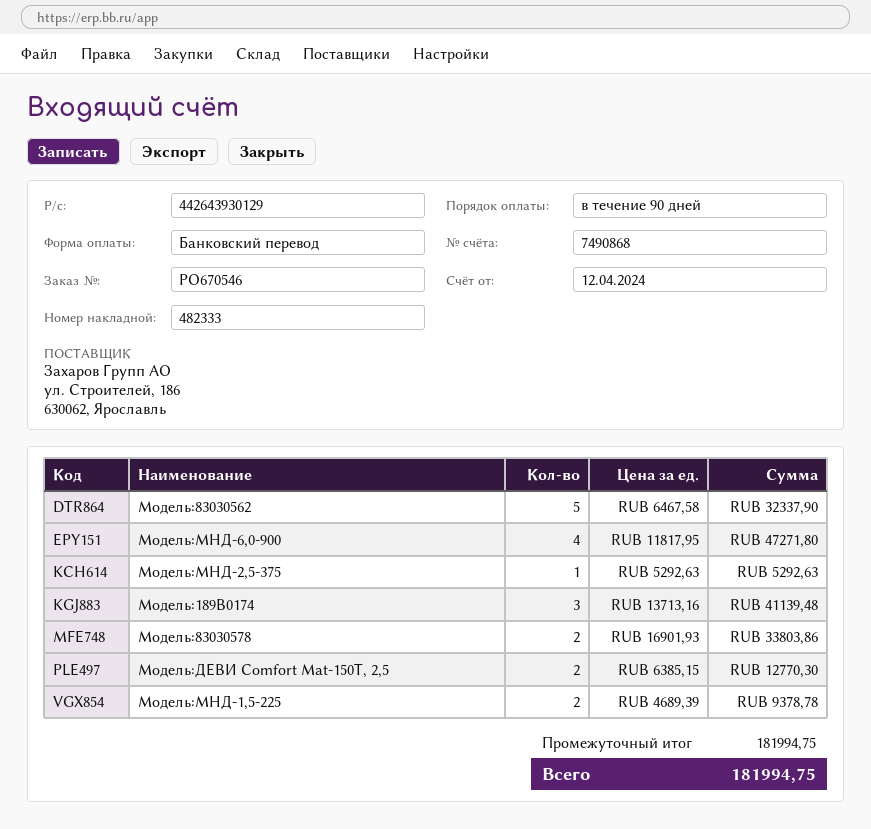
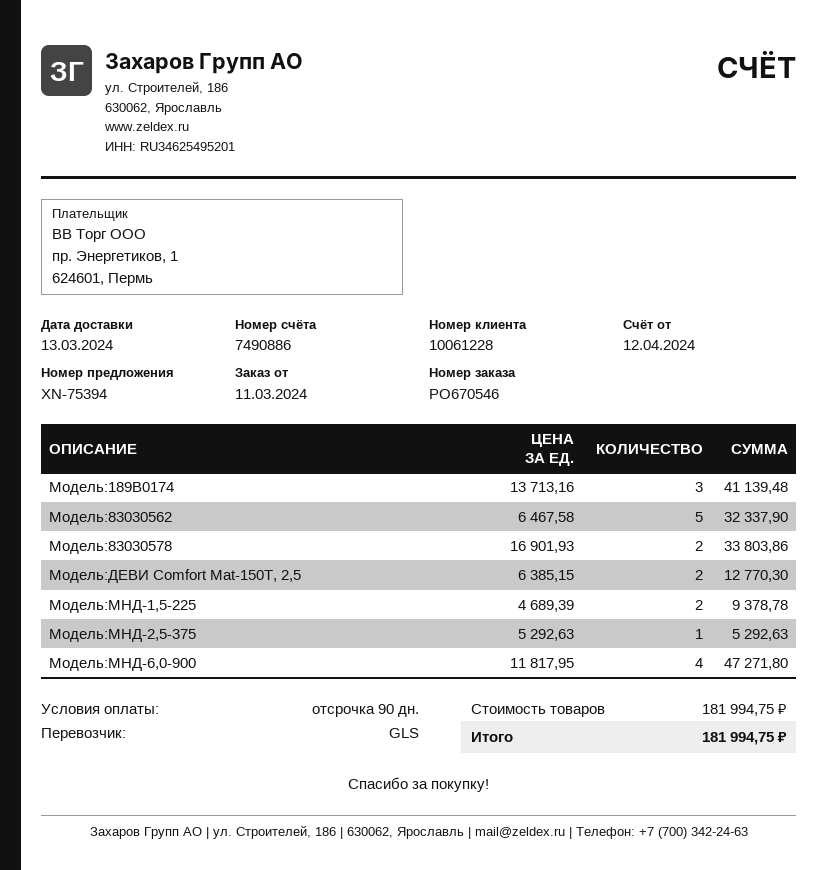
invoice number: 7490868 -> 7490886

